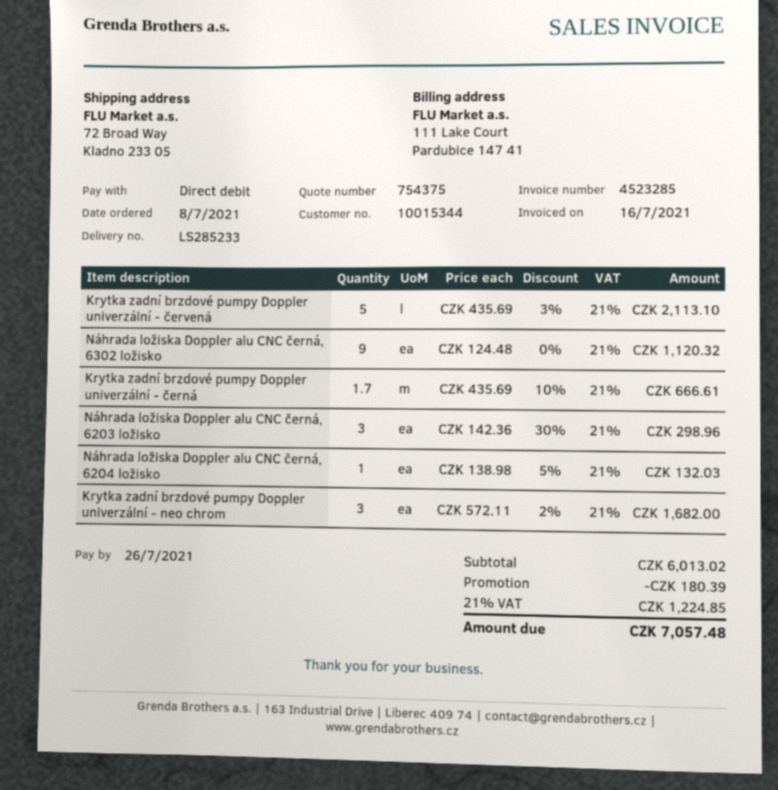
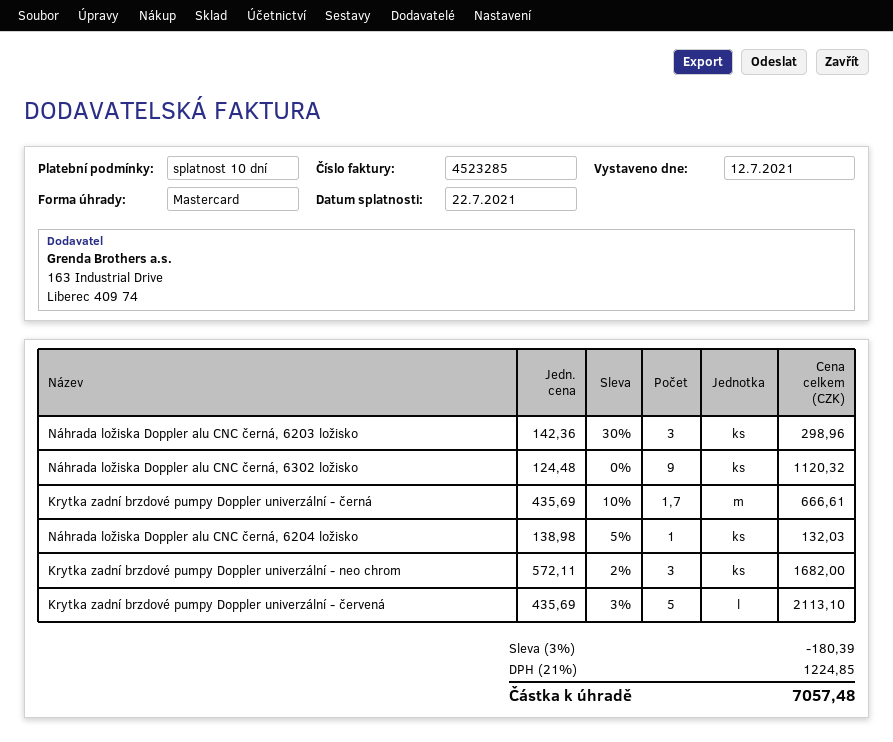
invoice date: 2021-07-16 -> 2021-07-12
due date: 2021-07-26 -> 2021-07-22
payment method: direct debit -> Mastercard

